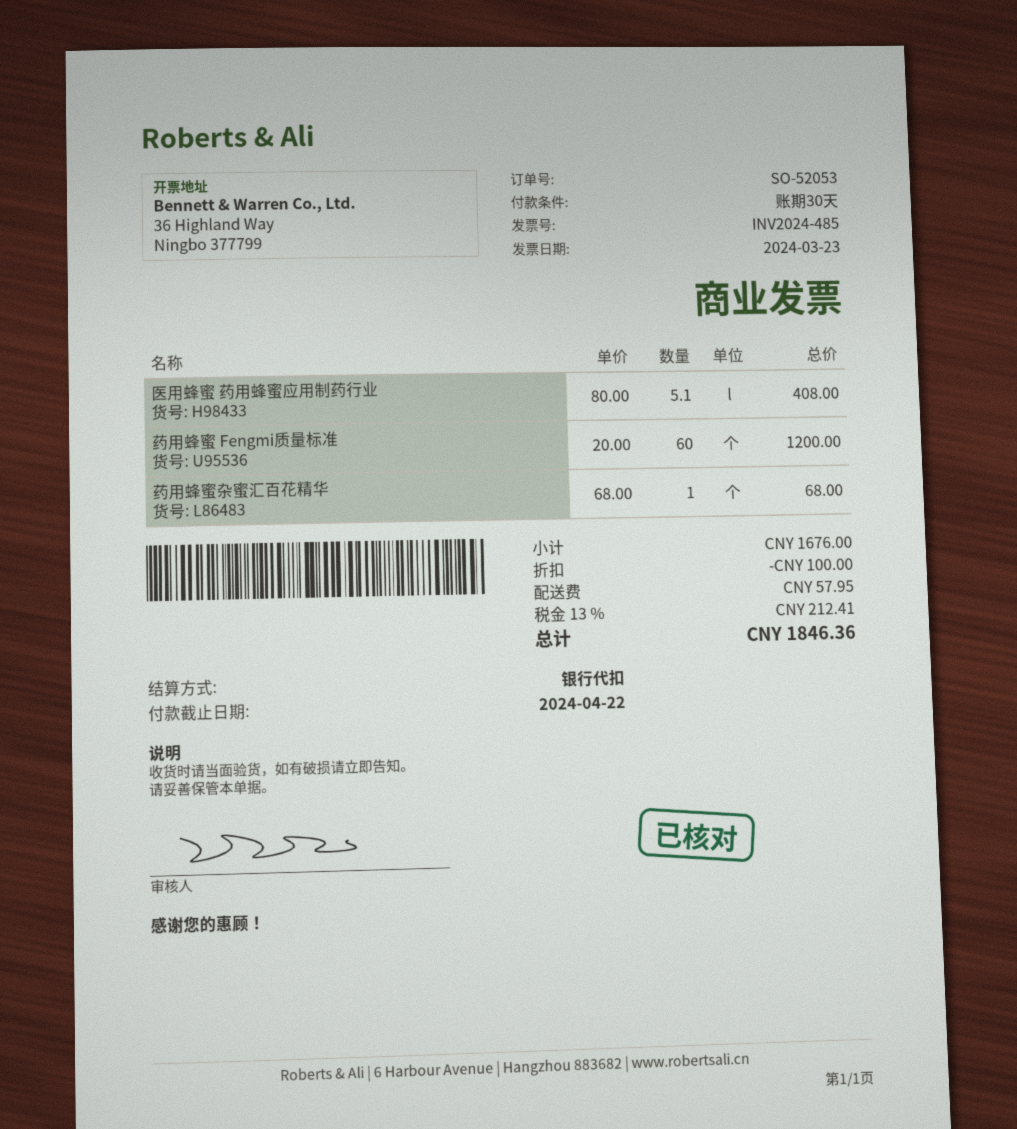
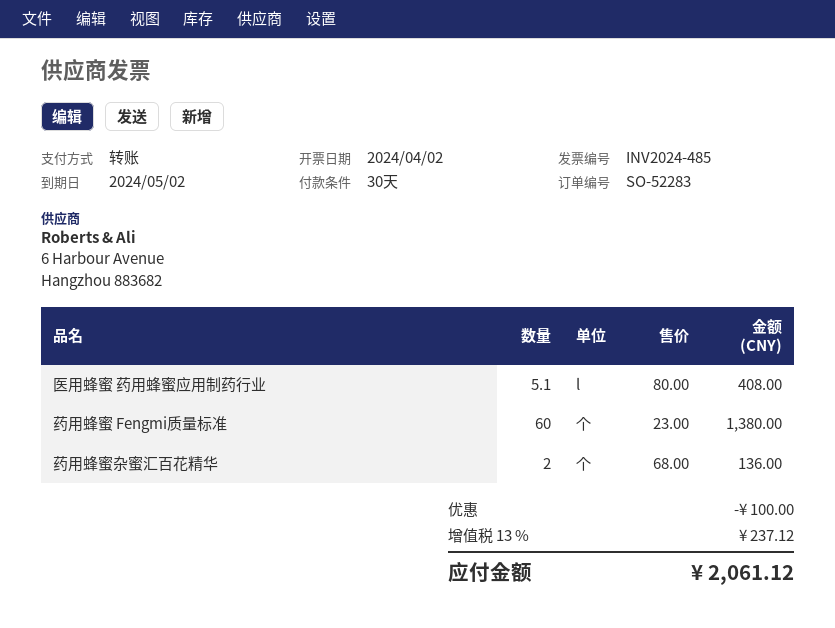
order number: SO-52053 -> SO-52283
invoice date: 2024-03-23 -> 2024-04-02
due date: 2024-04-22 -> 2024-05-02
payment method: direct debit -> bank transfer
药用蜂蜜 Fengmi质量标准: 60 x 20.00 = 1200.00 -> 60 x 23.00 = 1380.00
药用蜂蜜杂蜜汇百花精华: 1 x 68.00 = 68.00 -> 2 x 68.00 = 136.00
shipping: 57.95 -> none
tax: 13% = 212.41 -> 13% = 237.12
total: 1846.36 -> 2061.12

